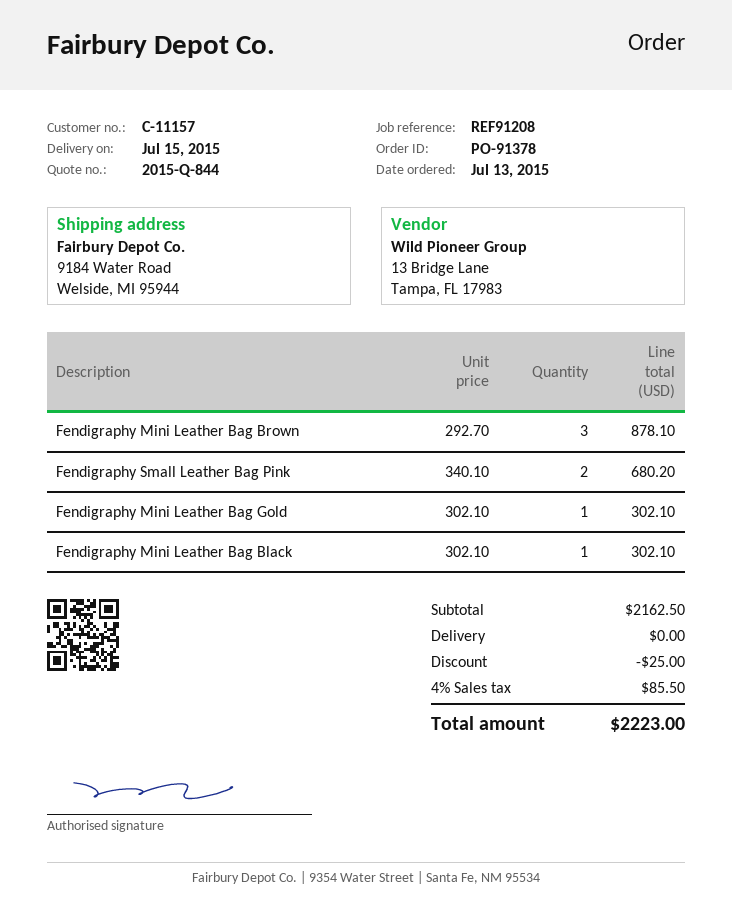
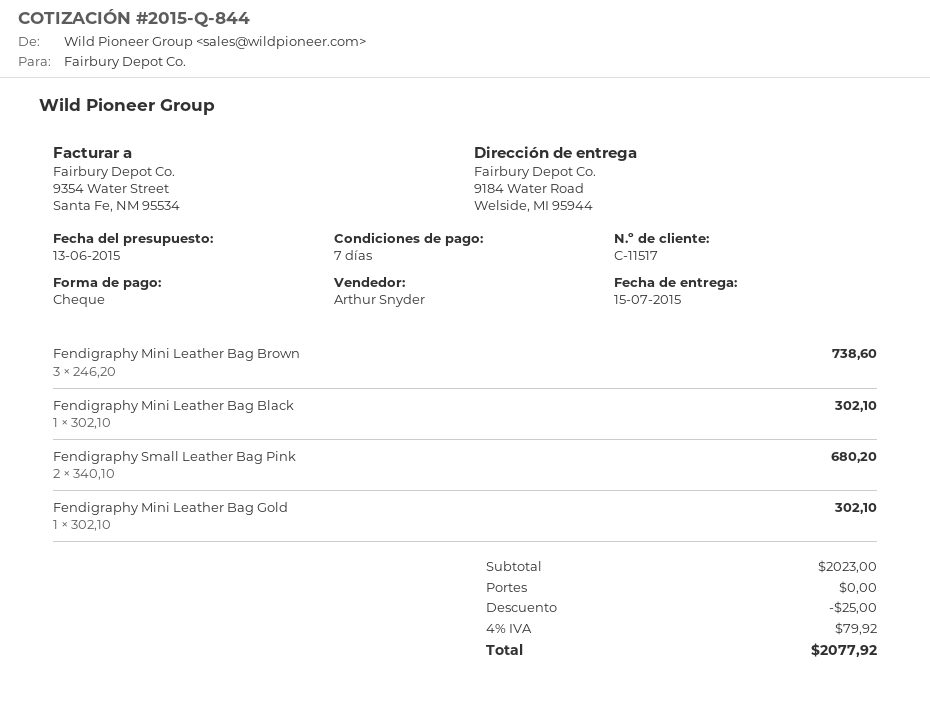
customer number: C-11157 -> C-11517
Fendigraphy Mini Leather Bag Brown: 3 x 292.70 = 878.10 -> 3 x 246.20 = 738.60
subtotal: 2162.50 -> 2023.00
tax: 4% = 85.50 -> 4% = 79.92
total: 2223.00 -> 2077.92

